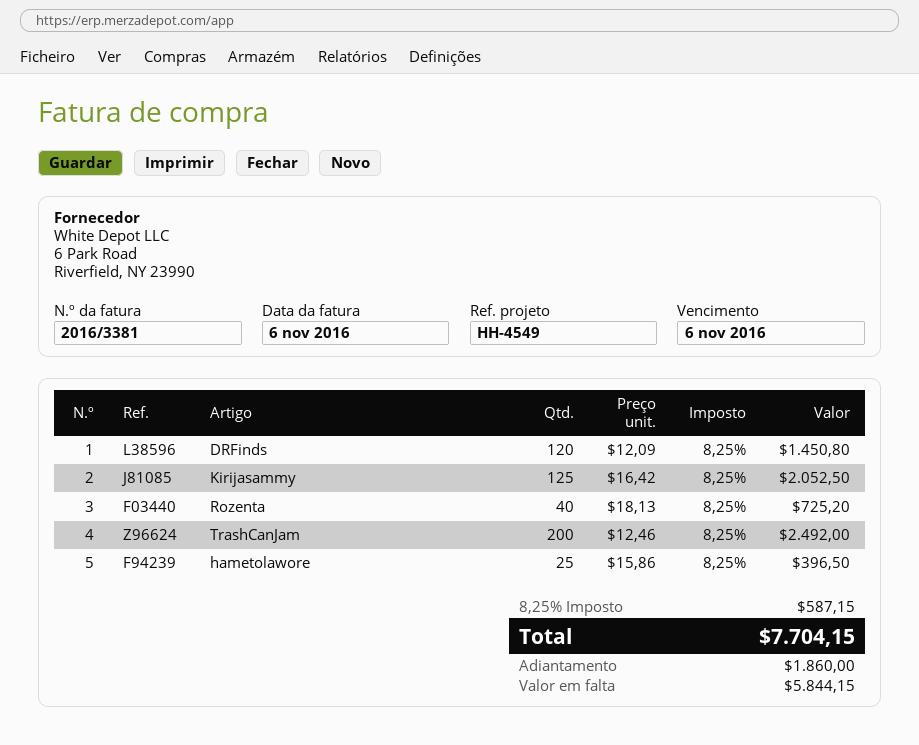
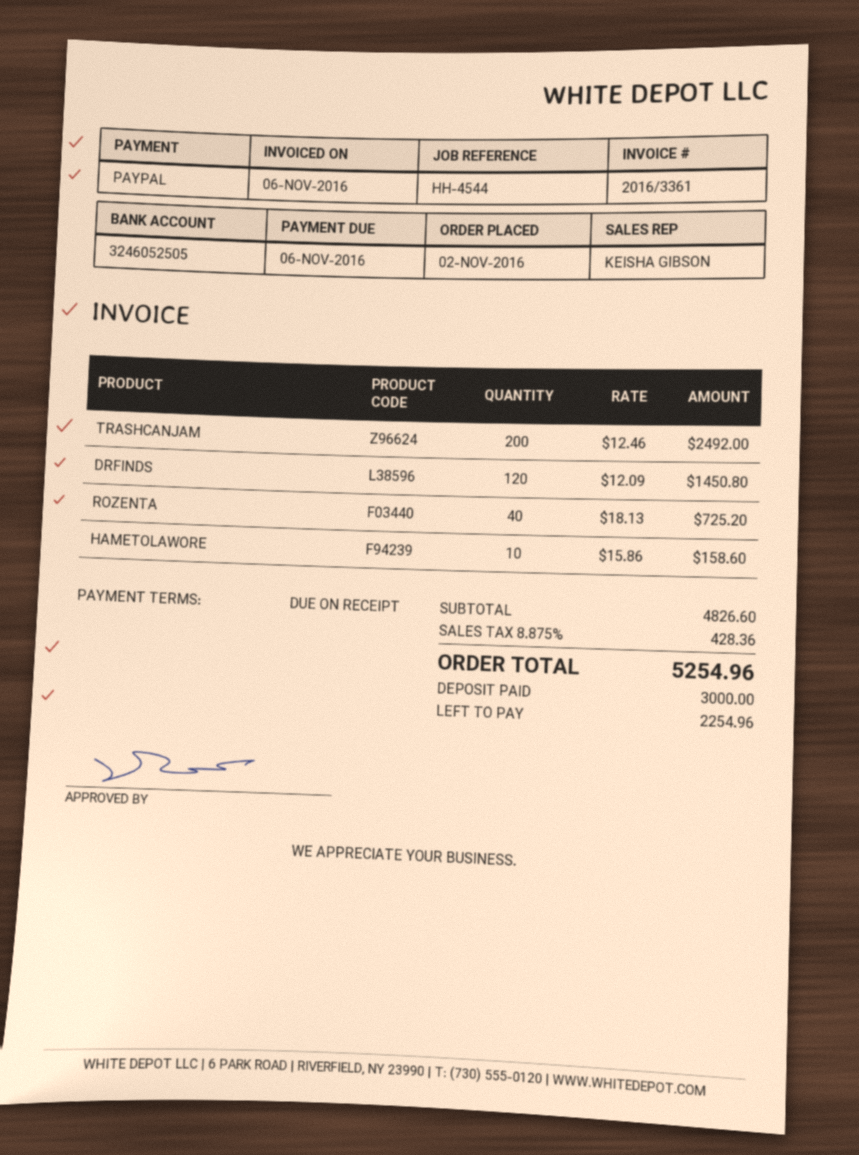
invoice number: 2016/3381 -> 2016/3361
reference: HH-4549 -> HH-4544
Kirijasammy: 125 x 16.42 = 2052.50 -> none
hametolawore: 25 x 15.86 = 396.50 -> 10 x 15.86 = 158.60
tax: 8.25% = 587.15 -> 8.875% = 428.36
total: 7704.15 -> 5254.96
deposit: 1860.00 -> 3000.00
balance: 5844.15 -> 2254.96

